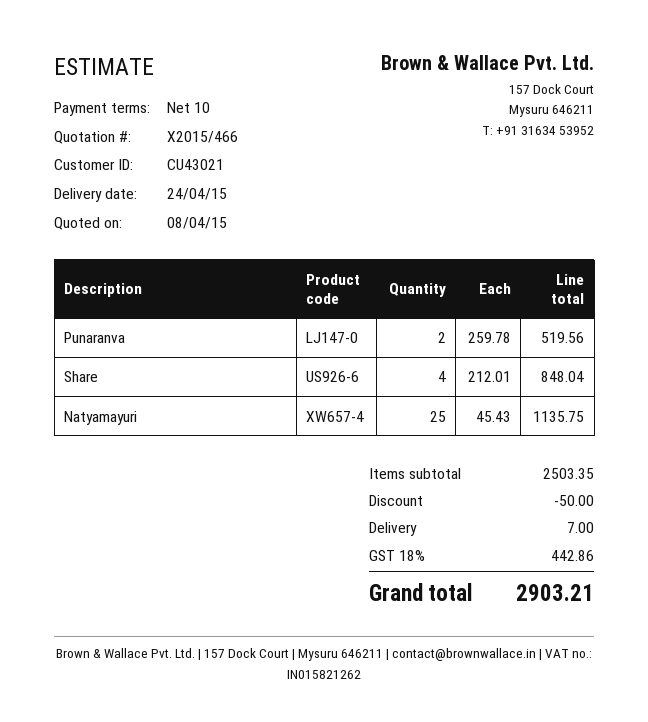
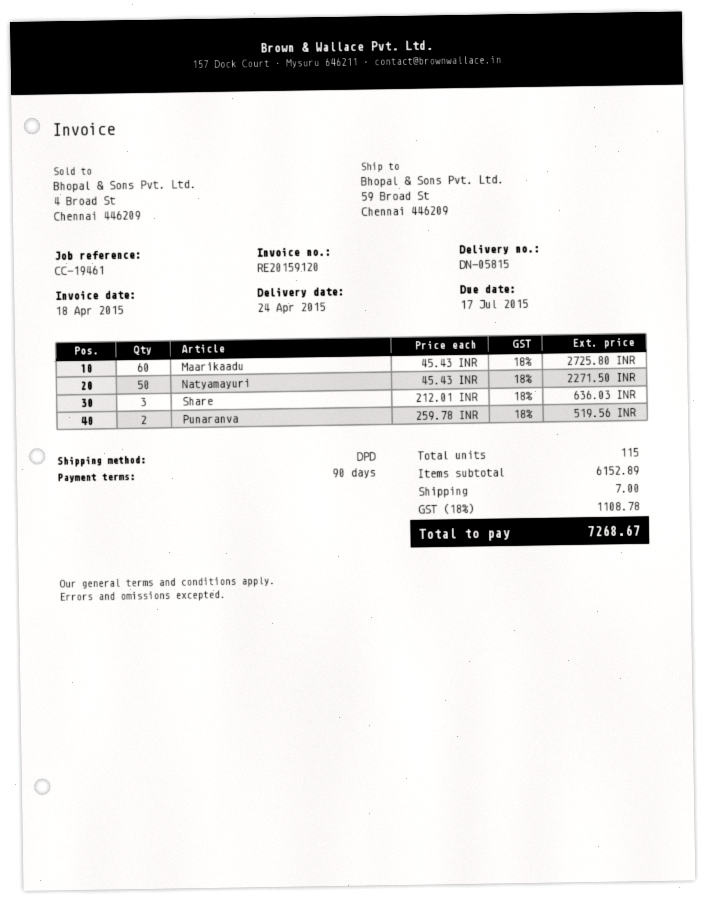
payment terms: 10 days -> 90 days
Share: 4 x 212.01 = 848.04 -> 3 x 212.01 = 636.03
Natyamayuri: 25 x 45.43 = 1135.75 -> 50 x 45.43 = 2271.50
Maarikaadu: none -> 60 x 45.43 = 2725.80
subtotal: 2503.35 -> 6152.89
discount: 50.00 -> none
tax: 18% = 442.86 -> 18% = 1108.78
total: 2903.21 -> 7268.67

